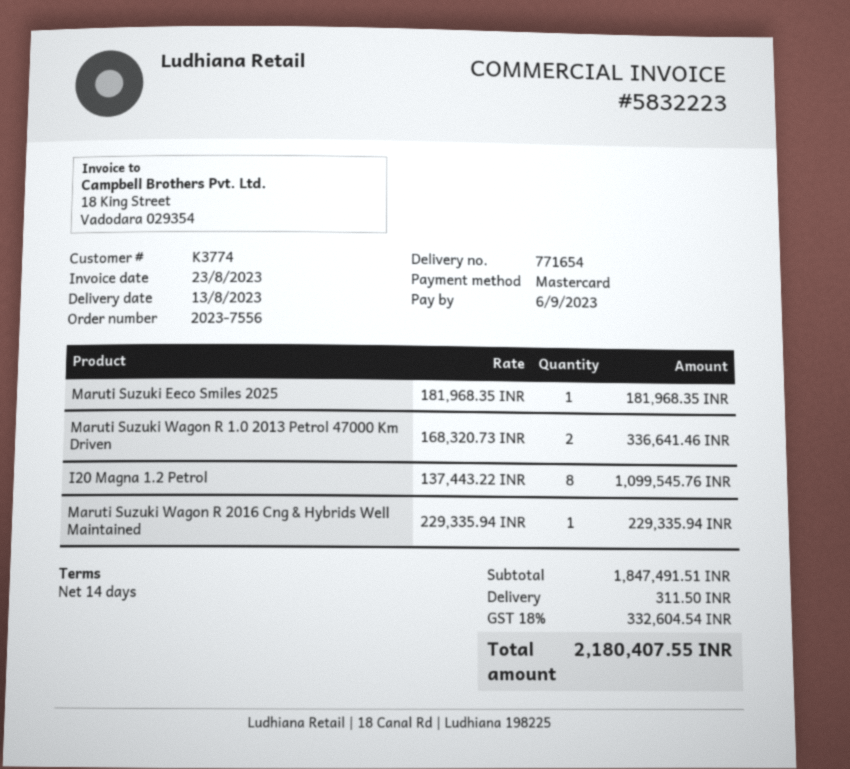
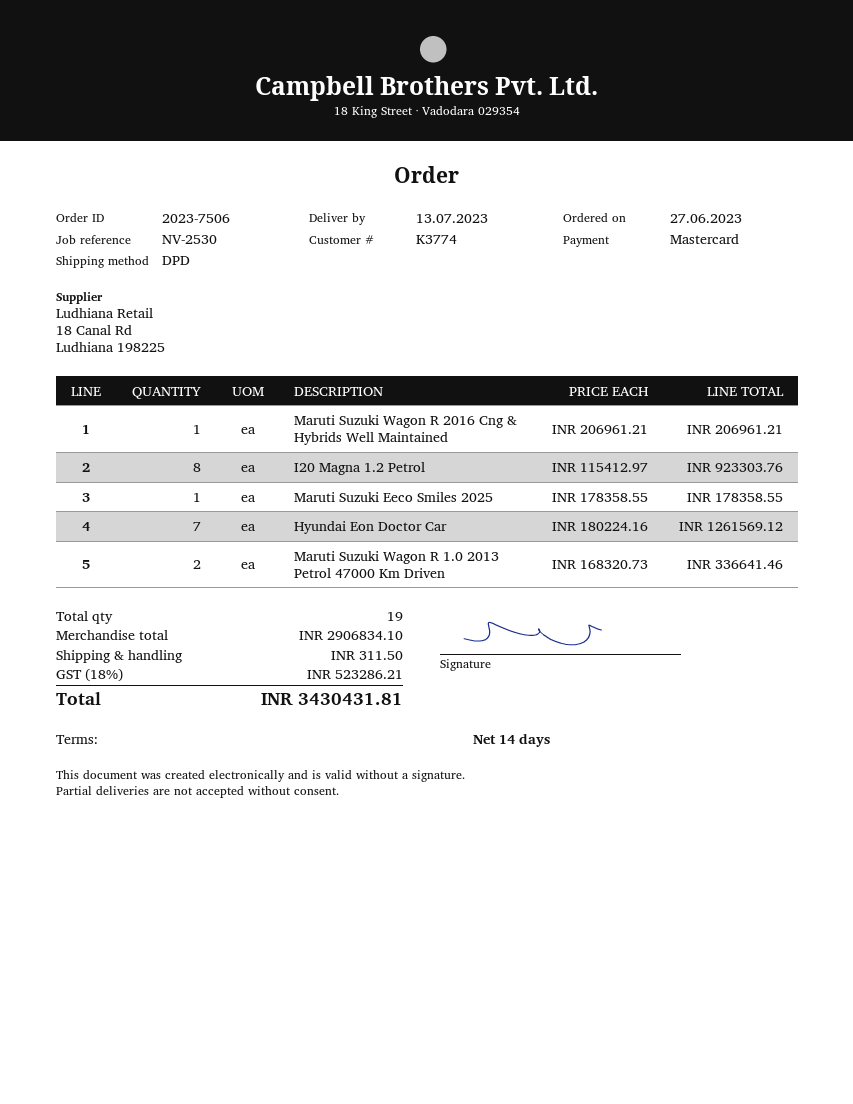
order number: 2023-7556 -> 2023-7506
delivery date: 2023-08-13 -> 2023-07-13
Maruti Suzuki Eeco Smiles 2025: 1 x 181968.35 = 181968.35 -> 1 x 178358.55 = 178358.55
I20 Magna 1.2 Petrol: 8 x 137443.22 = 1099545.76 -> 8 x 115412.97 = 923303.76
Maruti Suzuki Wagon R 2016 Cng & Hybrids Well Maintained: 1 x 229335.94 = 229335.94 -> 1 x 206961.21 = 206961.21
Hyundai Eon Doctor Car: none -> 7 x 180224.16 = 1261569.12
subtotal: 1847491.51 -> 2906834.10
tax: 18% = 332604.54 -> 18% = 523286.21
total: 2180407.55 -> 3430431.81

